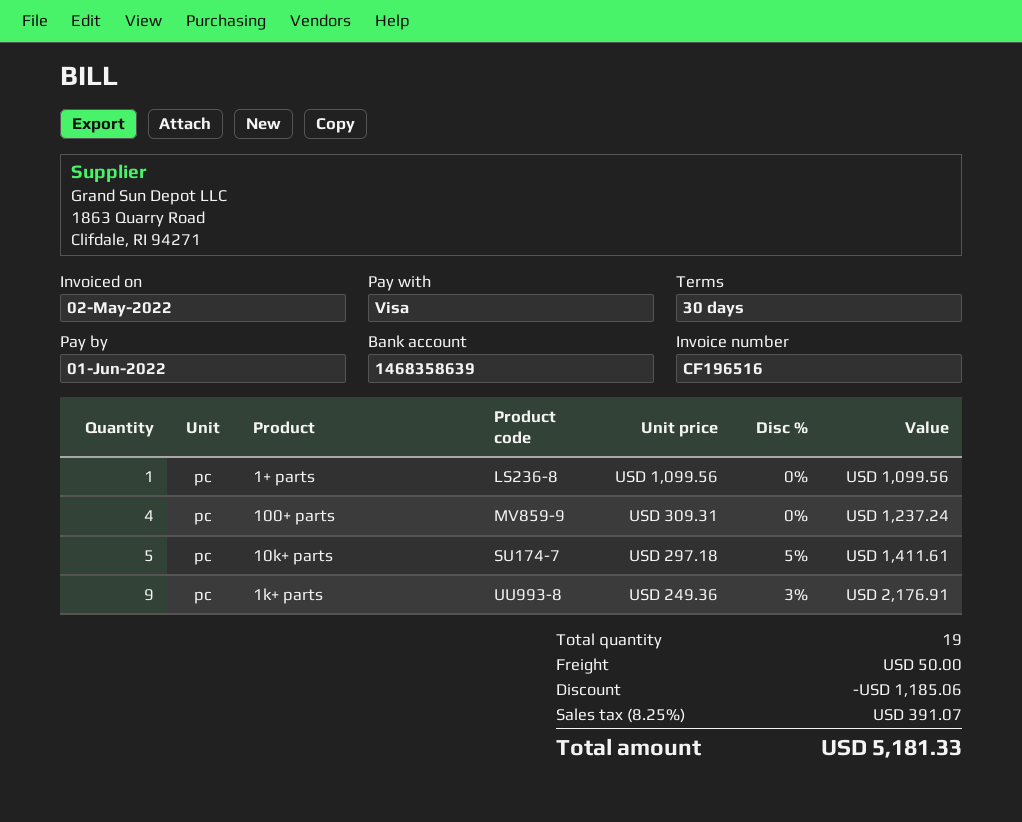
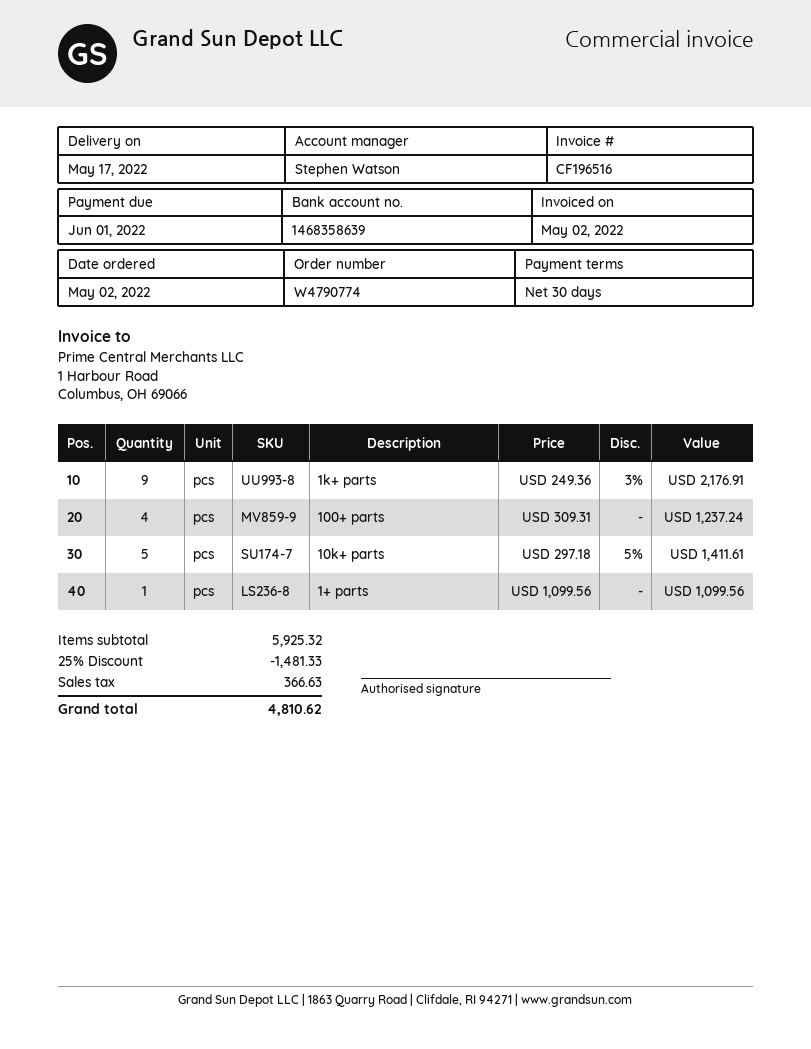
discount: 1185.06 -> 1481.33
shipping: 50.00 -> none
tax: 391.07 -> 366.63
total: 5181.33 -> 4810.62

